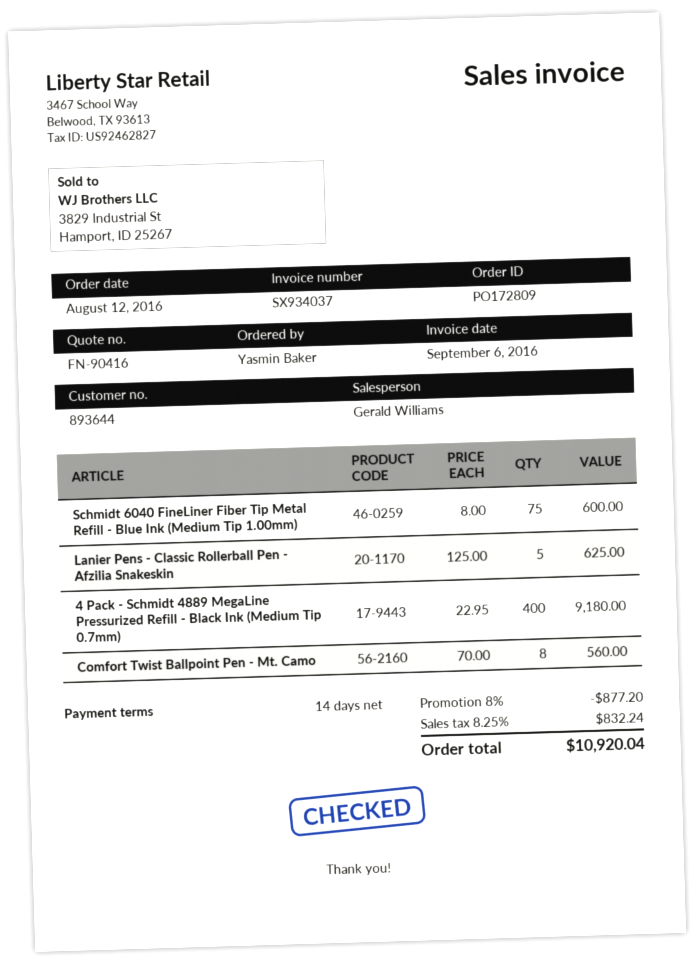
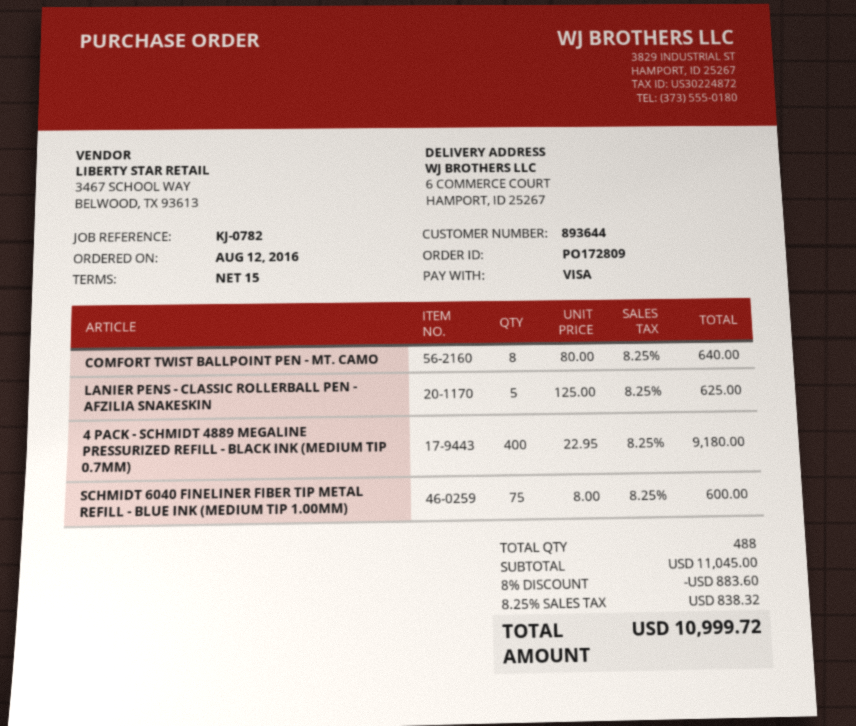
payment terms: 14 days -> 15 days
Comfort Twist Ballpoint Pen - Mt. Camo: 8 x 70.00 = 560.00 -> 8 x 80.00 = 640.00
discount: 8% = 877.20 -> 8% = 883.60
tax: 8.25% = 832.24 -> 8.25% = 838.32
total: 10920.04 -> 10999.72

